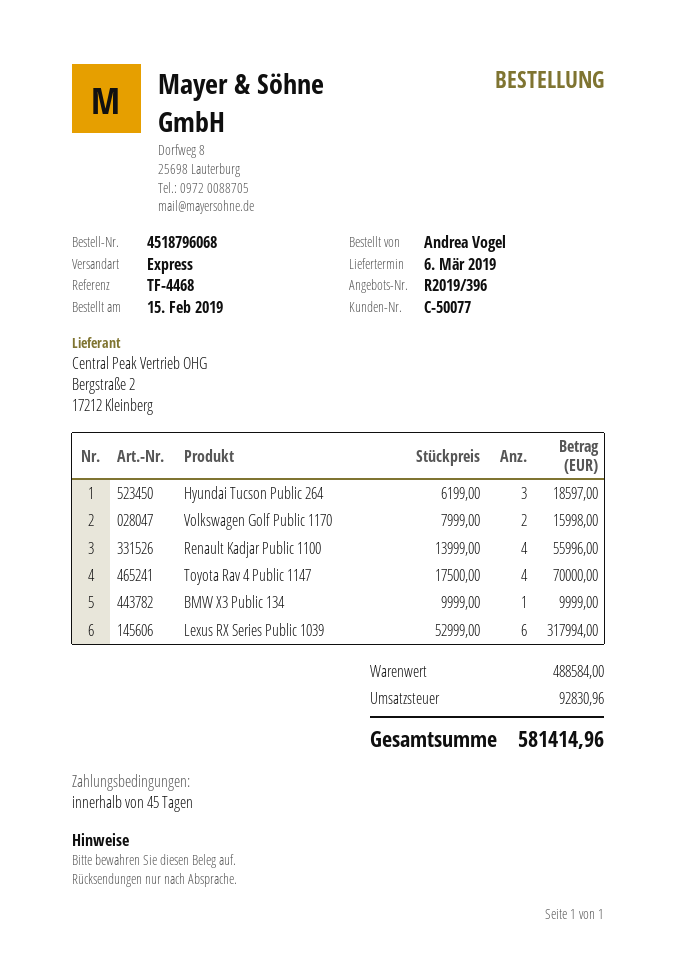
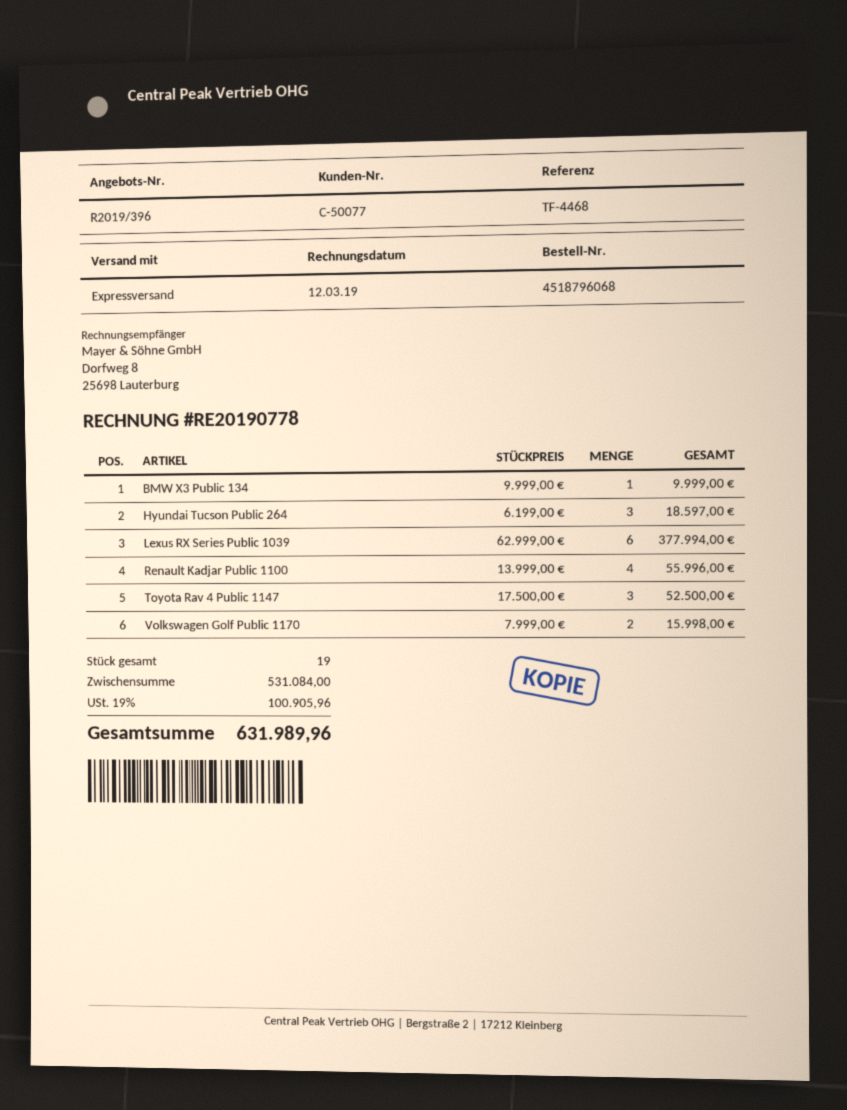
Toyota Rav 4 Public 1147: 4 x 17500.00 = 70000.00 -> 3 x 17500.00 = 52500.00
Lexus RX Series Public 1039: 6 x 52999.00 = 317994.00 -> 6 x 62999.00 = 377994.00
subtotal: 488584.00 -> 531084.00
tax: 92830.96 -> 100905.96
total: 581414.96 -> 631989.96

